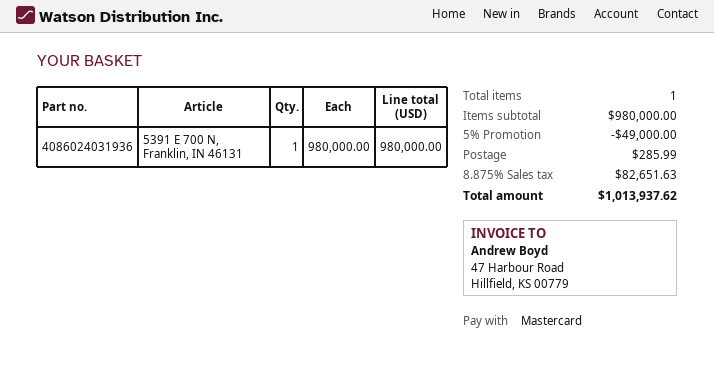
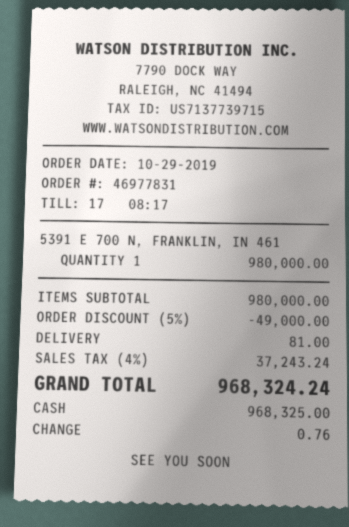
payment method: Mastercard -> cash
shipping: 285.99 -> 81.00
tax: 8.875% = 82651.63 -> 4% = 37243.24
total: 1013937.62 -> 968324.24

